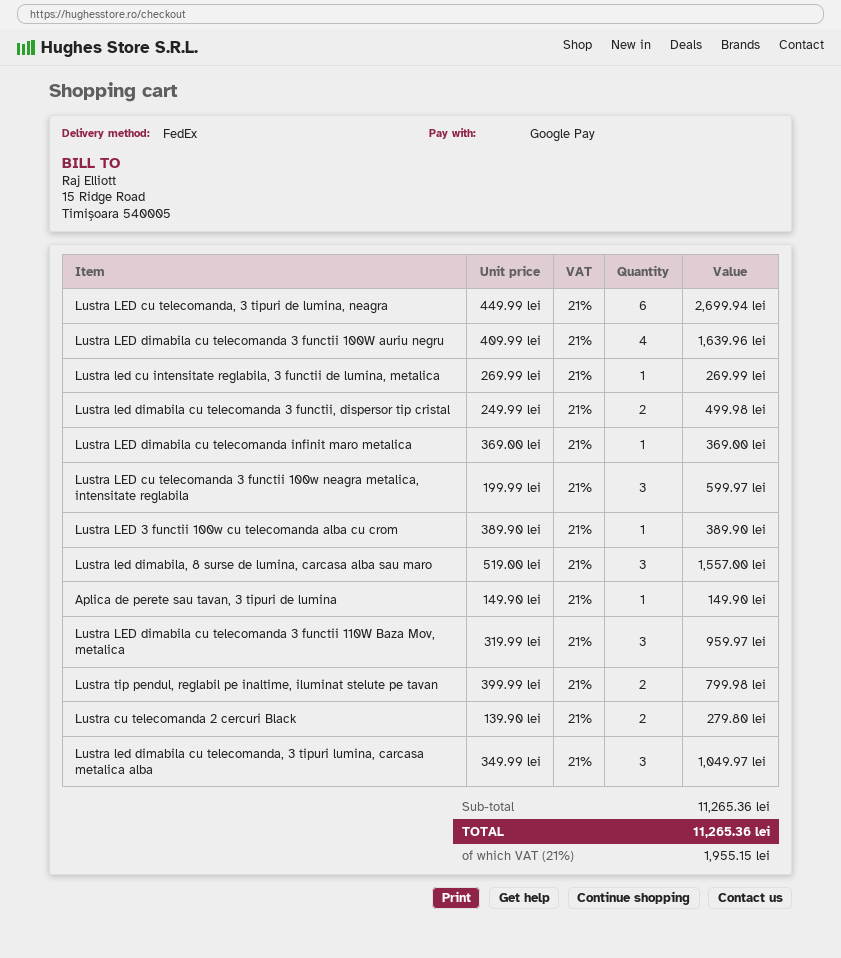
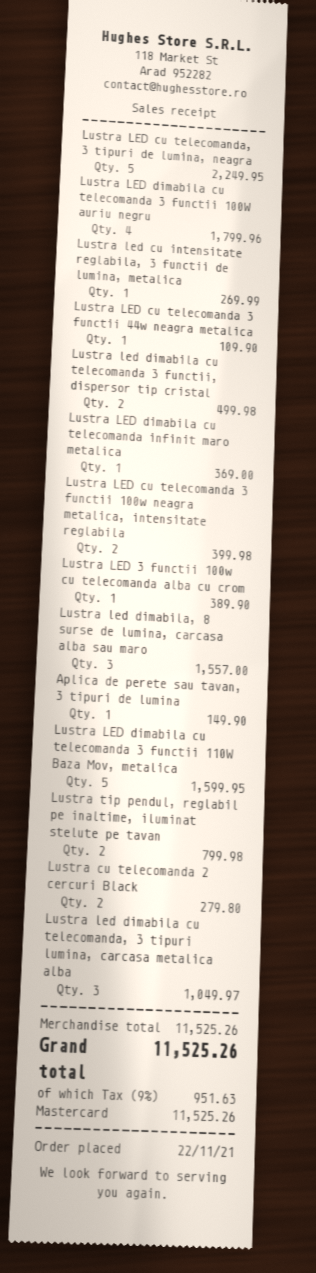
payment method: Google Pay -> Mastercard
Lustra LED cu telecomanda, 3 tipuri de lumina, neagra: 6 for 2699.94 -> 5 for 2249.95
Lustra LED dimabila cu telecomanda 3 functii 100W auriu negru: 4 for 1639.96 -> 4 for 1799.96
Lustra LED cu telecomanda 3 functii 100w neagra metalica, intensitate reglabila: 3 for 599.97 -> 2 for 399.98
Lustra LED dimabila cu telecomanda 3 functii 110W Baza Mov, metalica: 3 for 959.97 -> 5 for 1599.95
Lustra LED cu telecomanda 3 functii 44w neagra metalica: none -> 1 for 109.90
subtotal: 11265.36 -> 11525.26
tax: 21% = 1955.15 -> 9% = 951.63
total: 11265.36 -> 11525.26

